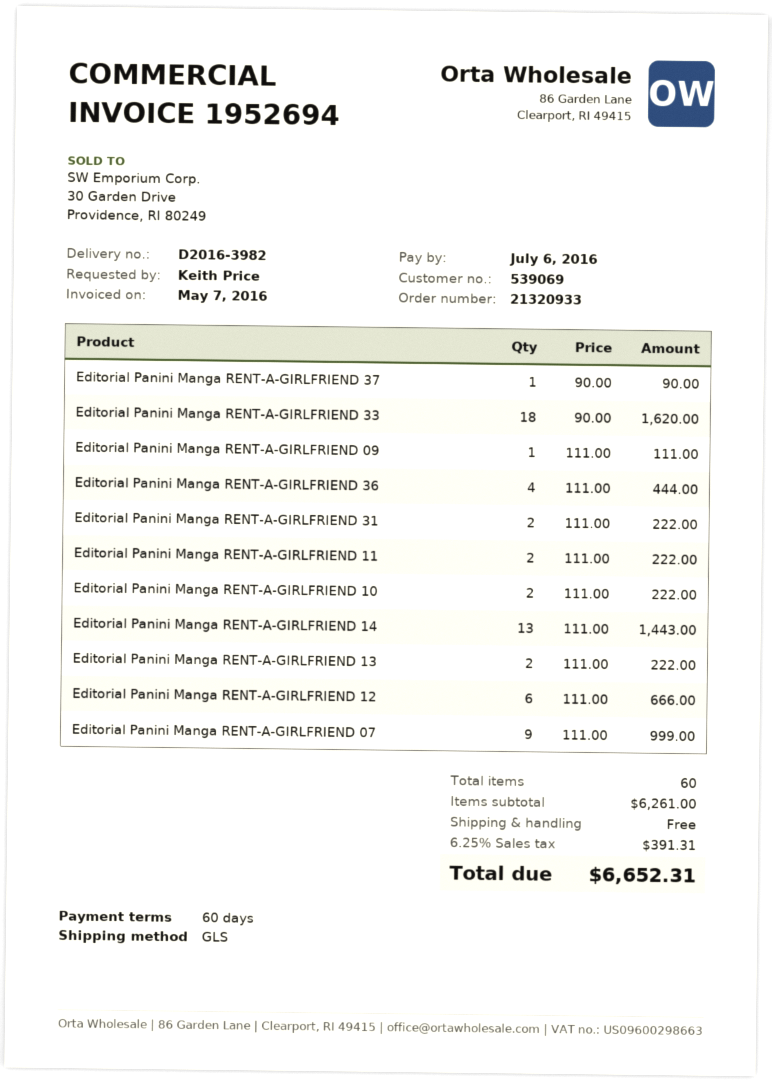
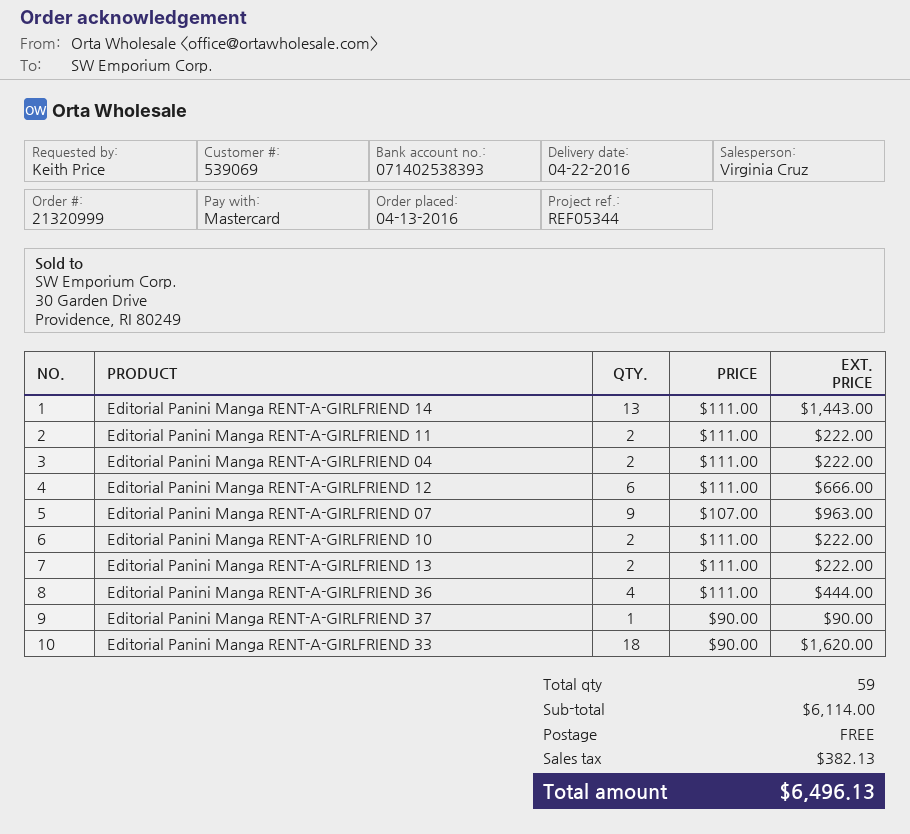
order number: 21320933 -> 21320999
Editorial Panini Manga RENT-A-GIRLFRIEND 09: 1 x 111.00 = 111.00 -> none
Editorial Panini Manga RENT-A-GIRLFRIEND 31: 2 x 111.00 = 222.00 -> none
Editorial Panini Manga RENT-A-GIRLFRIEND 07: 9 x 111.00 = 999.00 -> 9 x 107.00 = 963.00
Editorial Panini Manga RENT-A-GIRLFRIEND 04: none -> 2 x 111.00 = 222.00
total quantity: 60 -> 59
subtotal: 6261.00 -> 6114.00
tax: 391.31 -> 382.13
total: 6652.31 -> 6496.13

